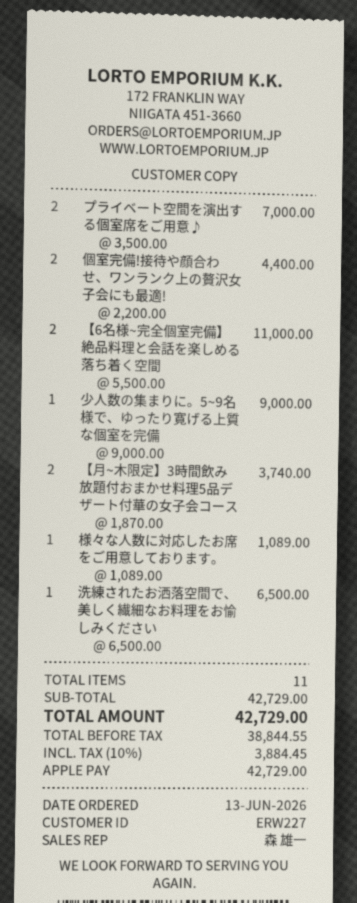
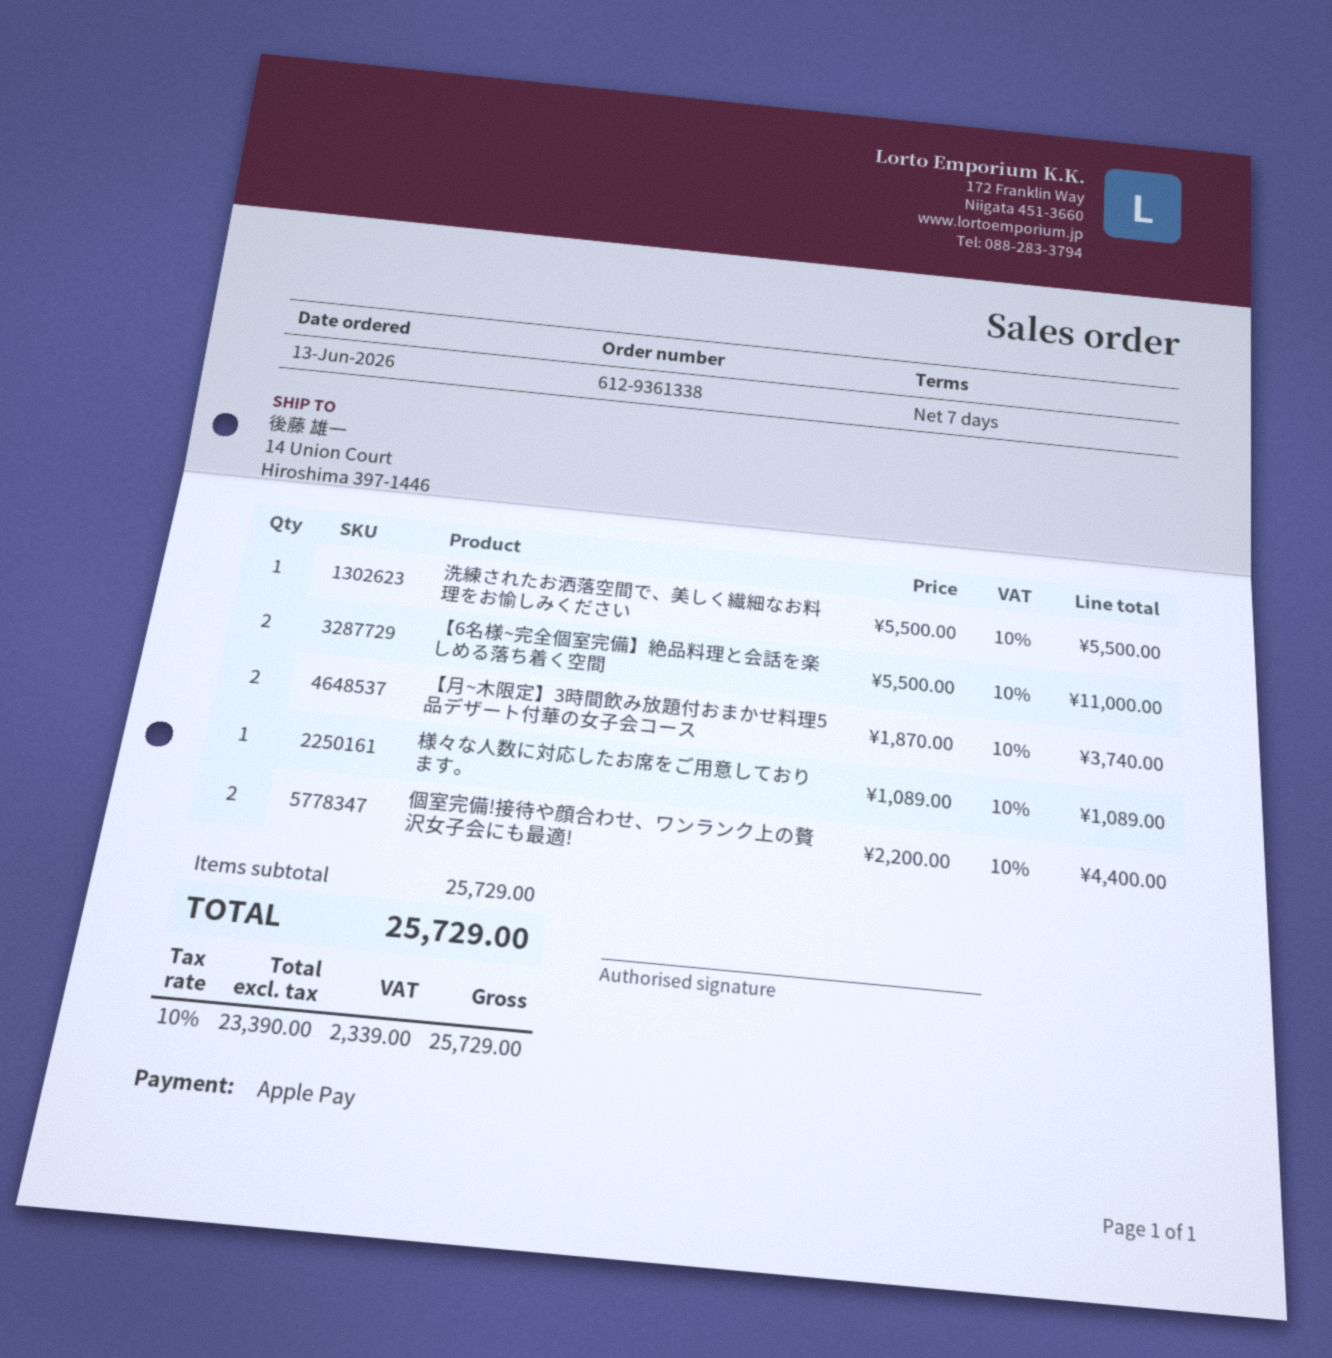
プライベート空間を演出する個室席をご用意♪: 2 x 3500.00 = 7000.00 -> none
少人数の集まりに。5~9名様で、ゆったり寛げる上質な個室を完備: 1 x 9000.00 = 9000.00 -> none
洗練されたお洒落空間で、美しく繊細なお料理をお愉しみください: 1 x 6500.00 = 6500.00 -> 1 x 5500.00 = 5500.00
subtotal: 42729.00 -> 25729.00
net: 38844.55 -> 23390.00
tax: 10% = 3884.45 -> 10% = 2339.00
total: 42729.00 -> 25729.00

